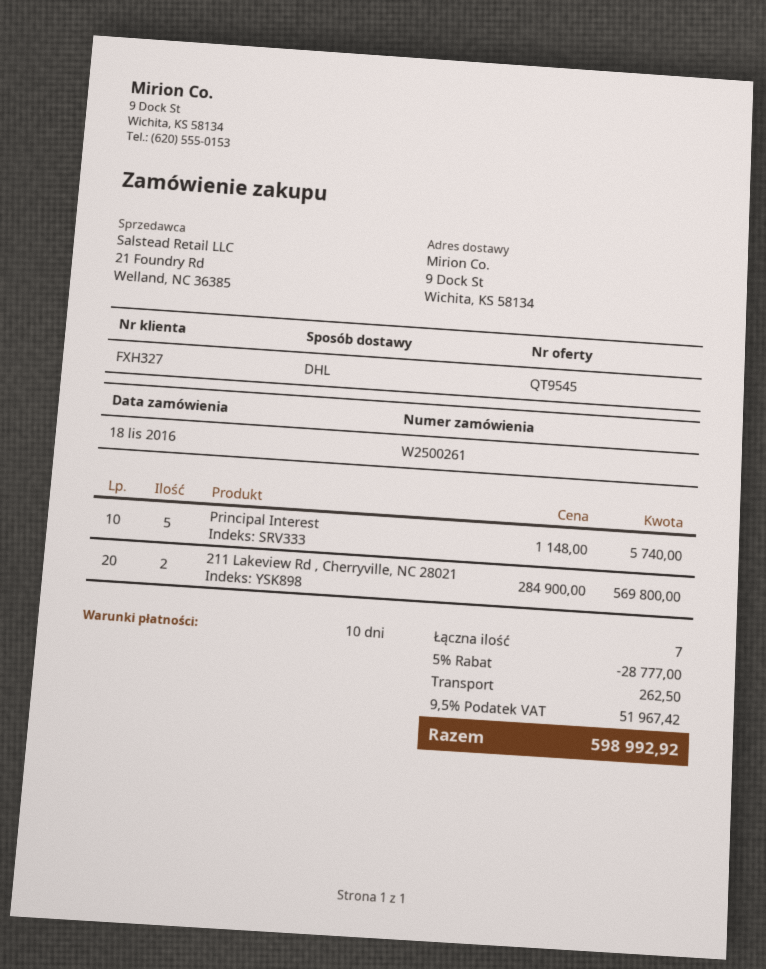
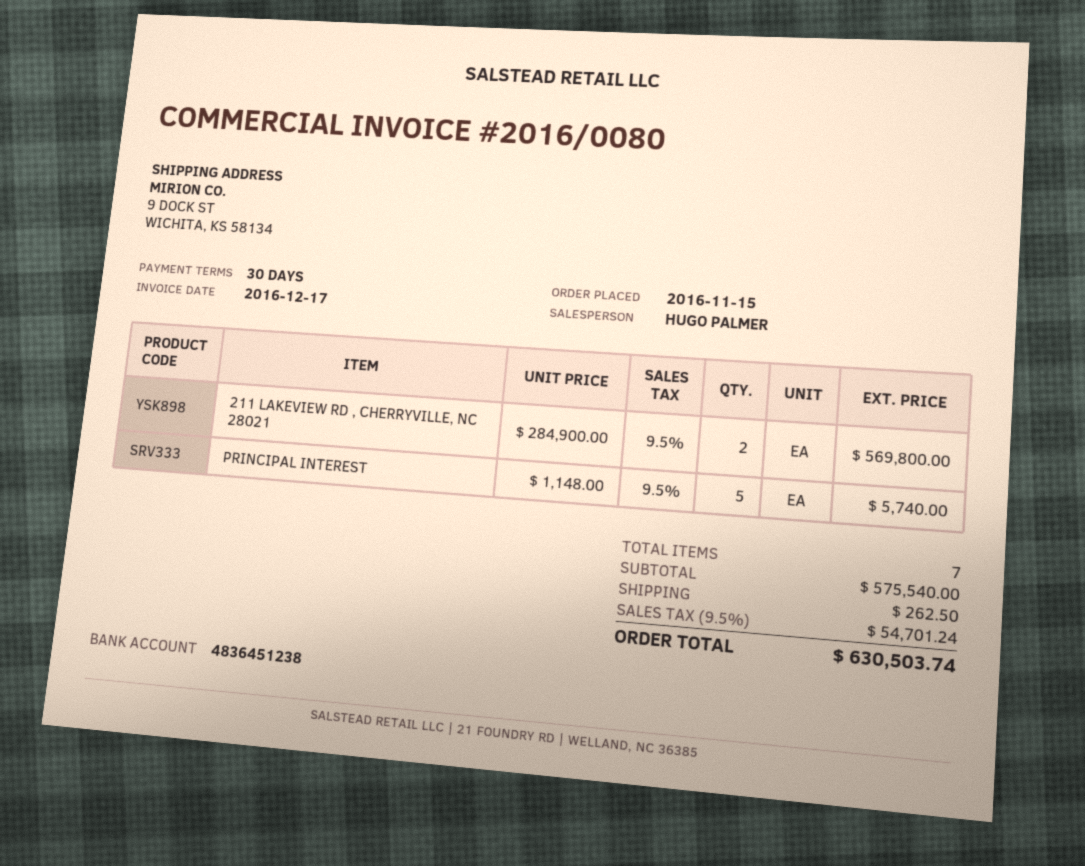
order date: 2016-11-18 -> 2016-11-15
payment terms: 10 days -> 30 days
discount: 5% = 28777.00 -> none
tax: 9.5% = 51967.42 -> 9.5% = 54701.24
total: 598992.92 -> 630503.74

